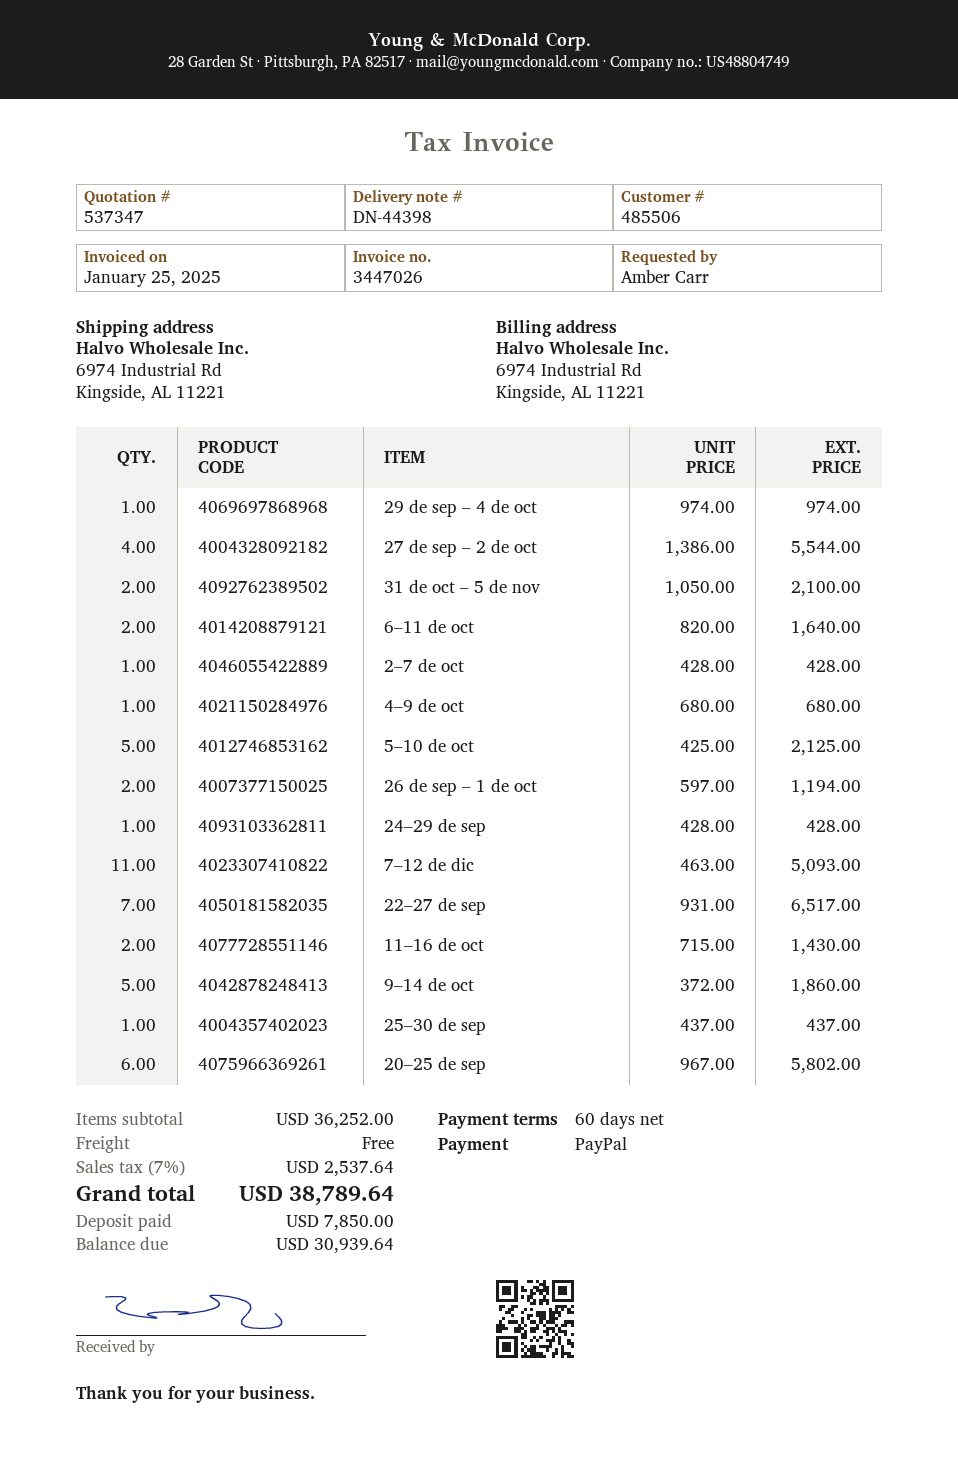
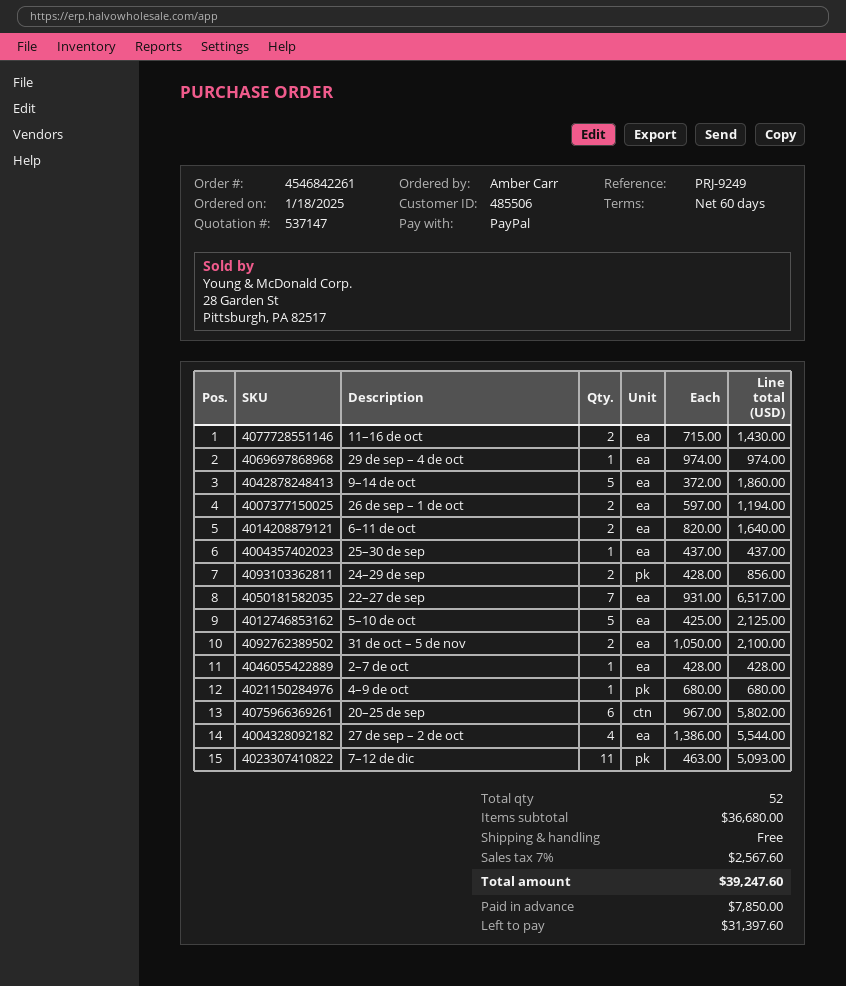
quote number: 537347 -> 537147
24–29 de sep: 1 x 428.00 = 428.00 -> 2 x 428.00 = 856.00
subtotal: 36252.00 -> 36680.00
tax: 7% = 2537.64 -> 7% = 2567.60
total: 38789.64 -> 39247.60
balance: 30939.64 -> 31397.60

